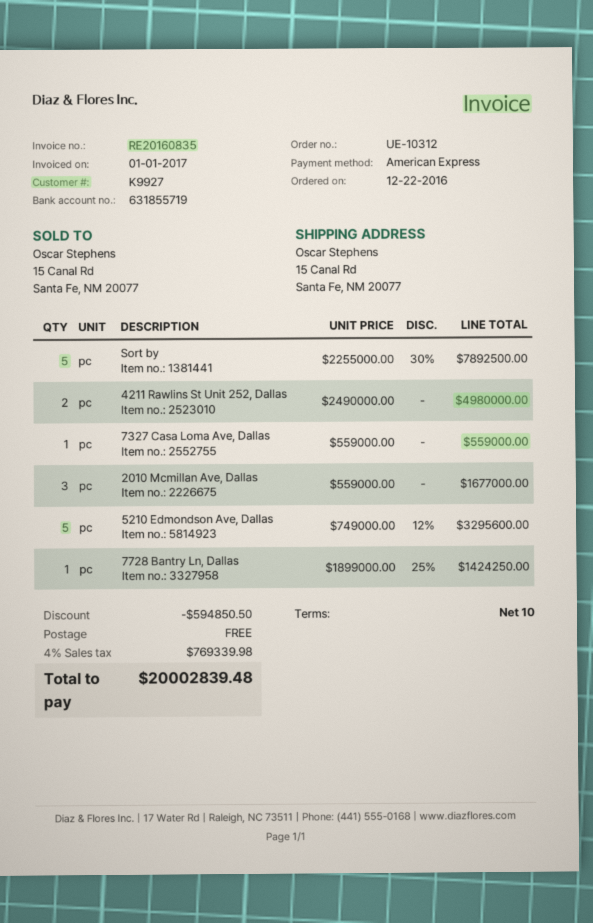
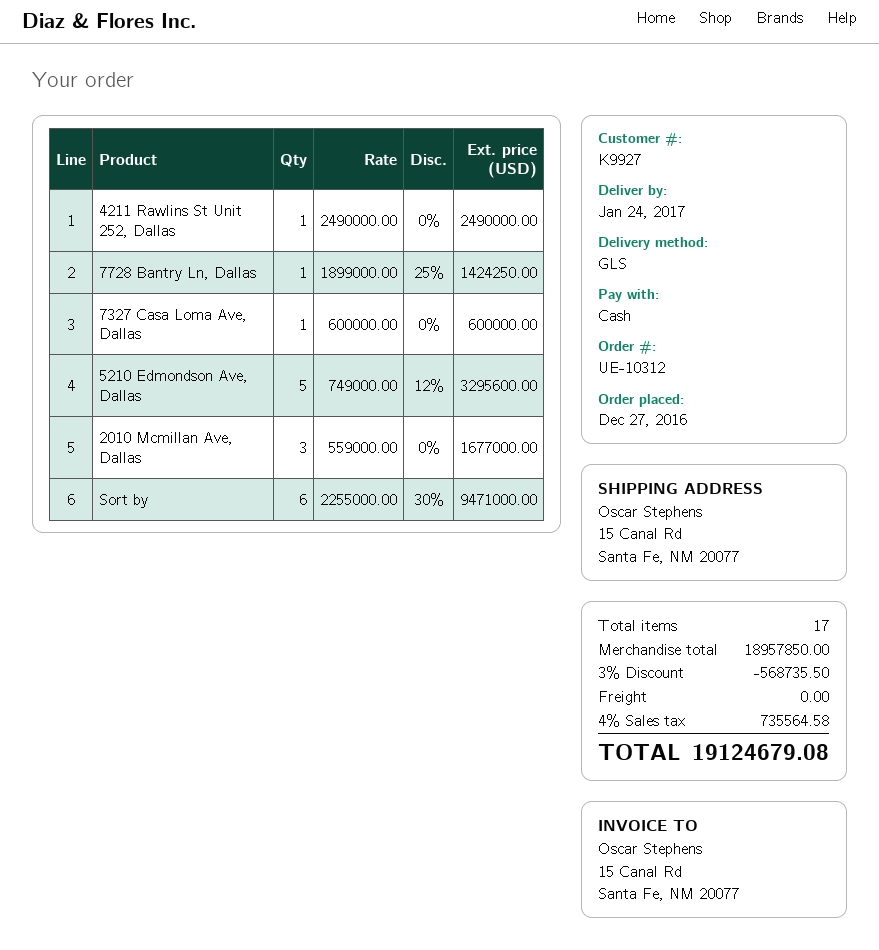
order date: 2016-12-22 -> 2016-12-27
payment method: American Express -> cash
Sort by: 5 x 2255000.00 - 30% = 7892500.00 -> 6 x 2255000.00 - 30% = 9471000.00
4211 Rawlins St Unit 252, Dallas: 2 x 2490000.00 = 4980000.00 -> 1 x 2490000.00 = 2490000.00
7327 Casa Loma Ave, Dallas: 1 x 559000.00 = 559000.00 -> 1 x 600000.00 = 600000.00
discount: 594850.50 -> 568735.50
tax: 4% = 769339.98 -> 4% = 735564.58
total: 20002839.48 -> 19124679.08

